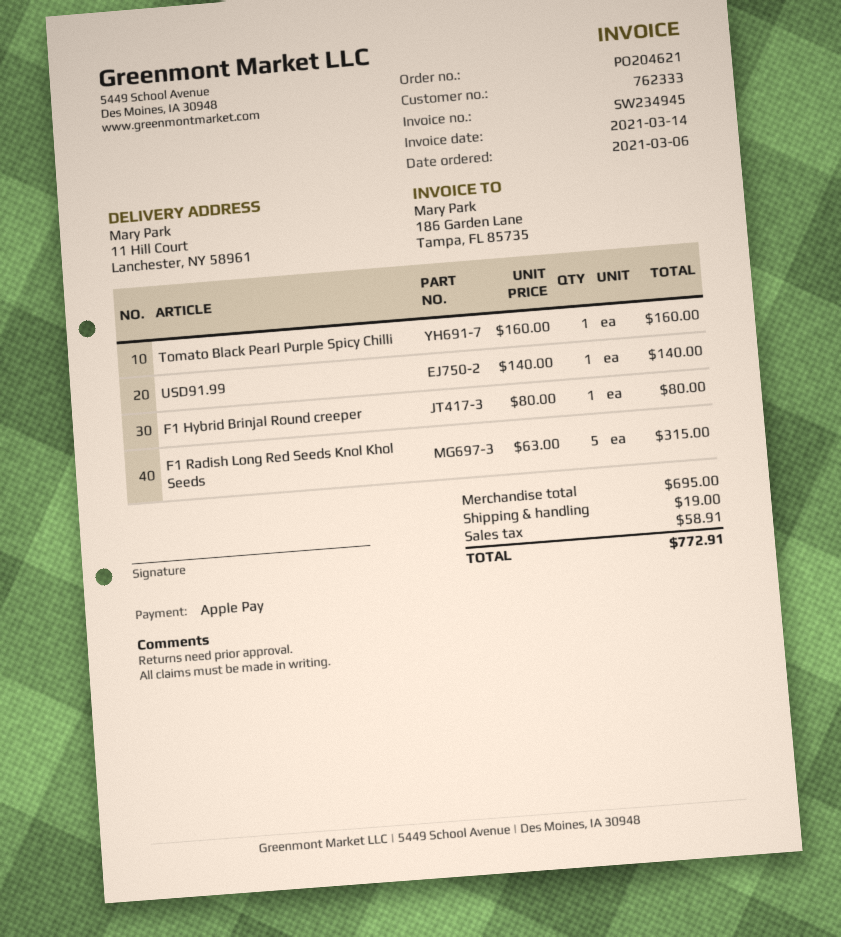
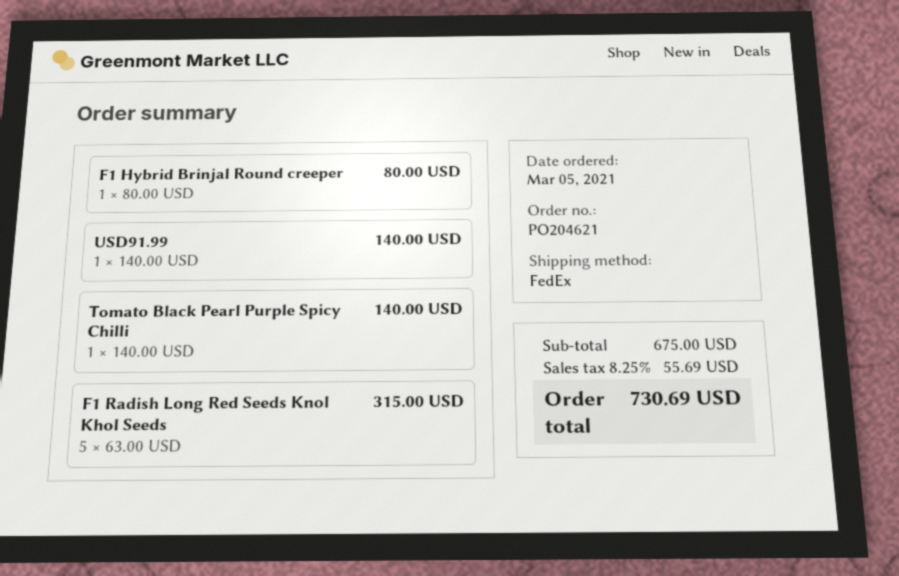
order date: 2021-03-06 -> 2021-03-05
Tomato Black Pearl Purple Spicy Chilli: 1 x 160.00 = 160.00 -> 1 x 140.00 = 140.00
subtotal: 695.00 -> 675.00
shipping: 19.00 -> none
tax: 58.91 -> 55.69
total: 772.91 -> 730.69

